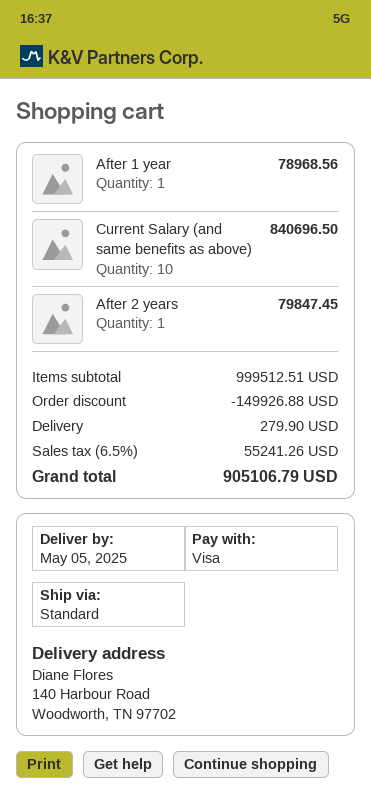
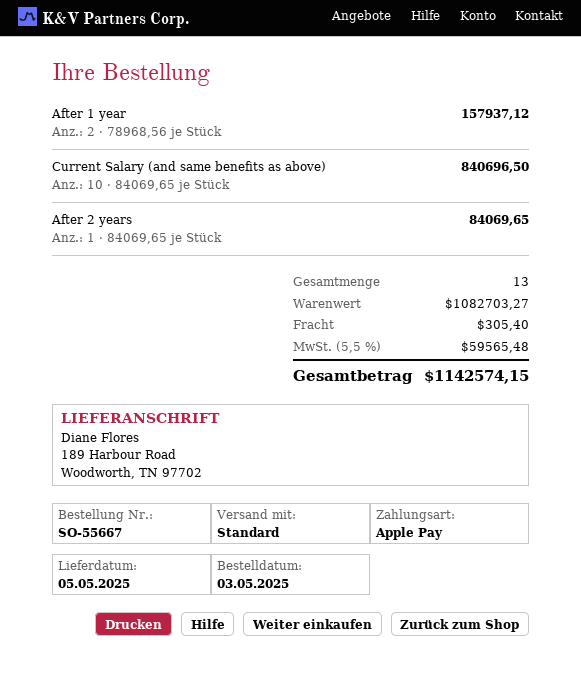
payment method: Visa -> Apple Pay
ship to: 140 Harbour Road, Woodworth, TN 97702 -> 189 Harbour Road, Woodworth, TN 97702
After 1 year: 1 for 78968.56 -> 2 for 157937.12
After 2 years: 1 for 79847.45 -> 1 for 84069.65
subtotal: 999512.51 -> 1082703.27
discount: 149926.88 -> none
shipping: 279.90 -> 305.40
tax: 6.5% = 55241.26 -> 5.5% = 59565.48
total: 905106.79 -> 1142574.15

